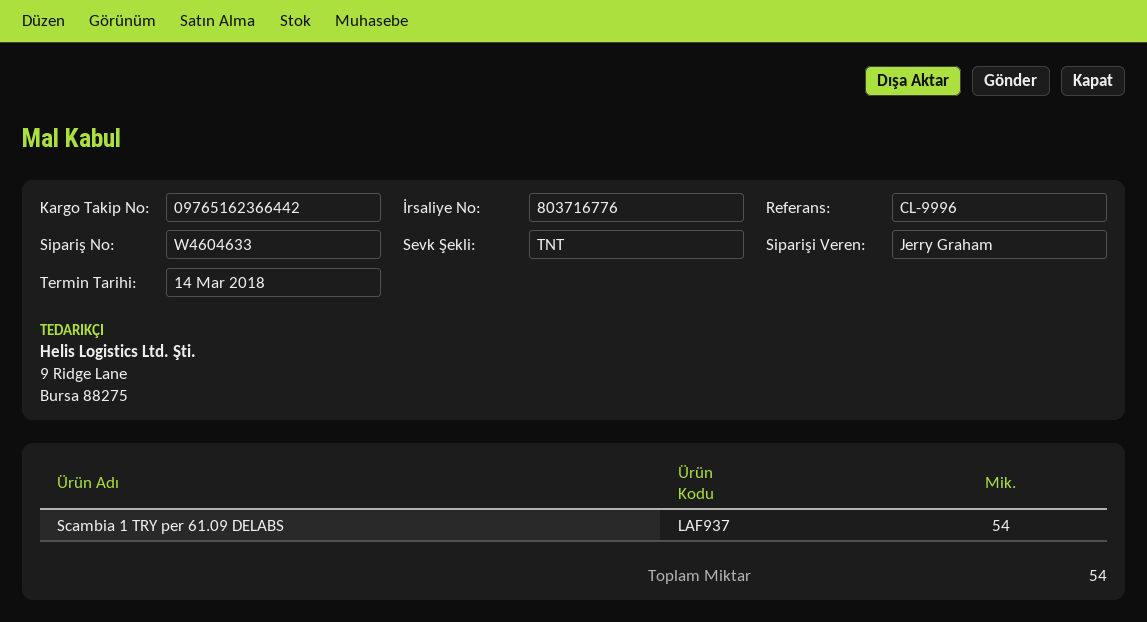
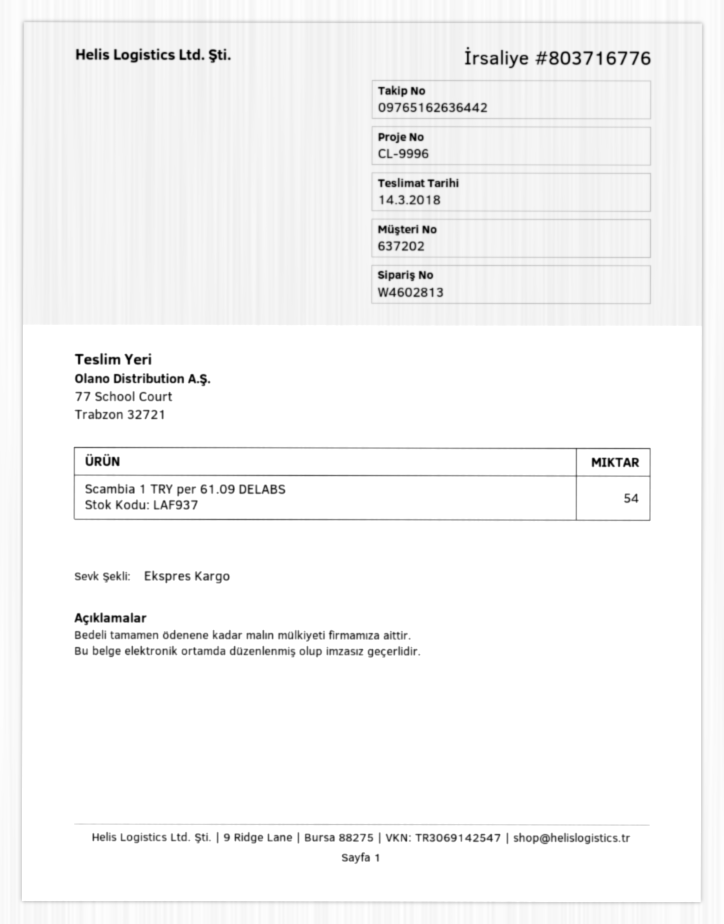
order number: W4604633 -> W4602813
shipping method: TNT -> express
tracking number: 09765162366442 -> 09765162636442

